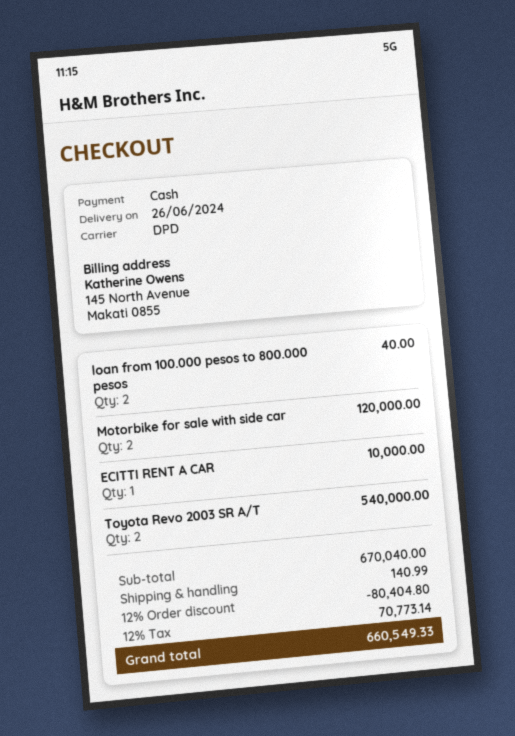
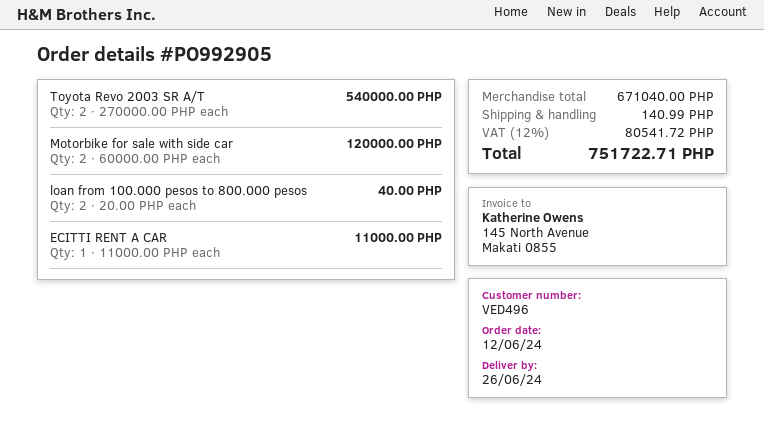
ECITTI RENT A CAR: 1 for 10000.00 -> 1 for 11000.00
subtotal: 670040.00 -> 671040.00
discount: 12% = 80404.80 -> none
tax: 12% = 70773.14 -> 12% = 80541.72
total: 660549.33 -> 751722.71

